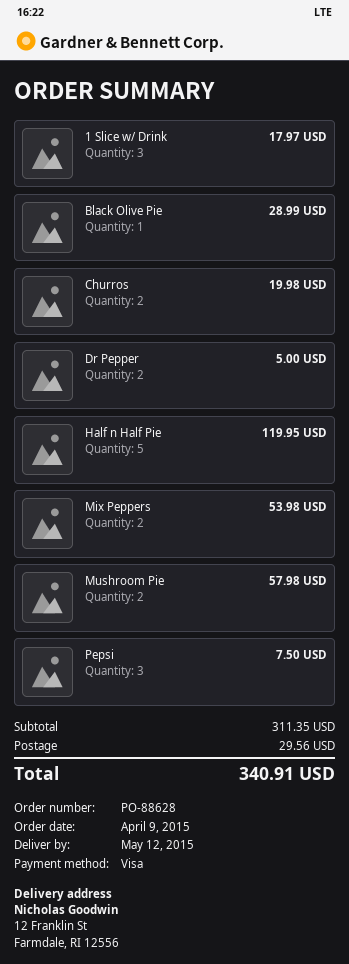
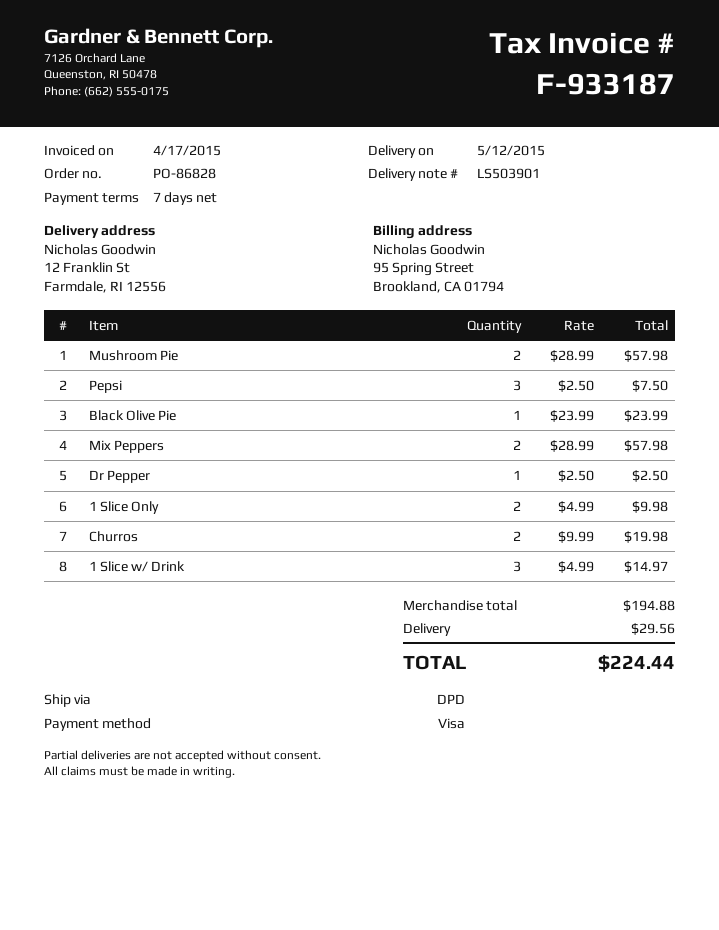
order number: PO-88628 -> PO-86828
1 Slice w/ Drink: 3 for 17.97 -> 3 for 14.97
Black Olive Pie: 1 for 28.99 -> 1 for 23.99
Dr Pepper: 2 for 5.00 -> 1 for 2.50
Half n Half Pie: 5 for 119.95 -> none
Mix Peppers: 2 for 53.98 -> 2 for 57.98
1 Slice Only: none -> 2 for 9.98
subtotal: 311.35 -> 194.88
total: 340.91 -> 224.44

